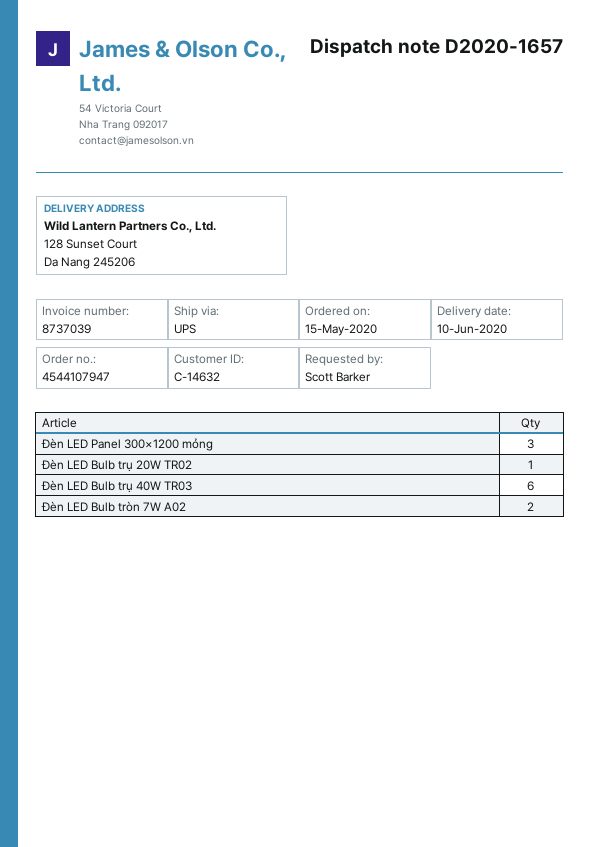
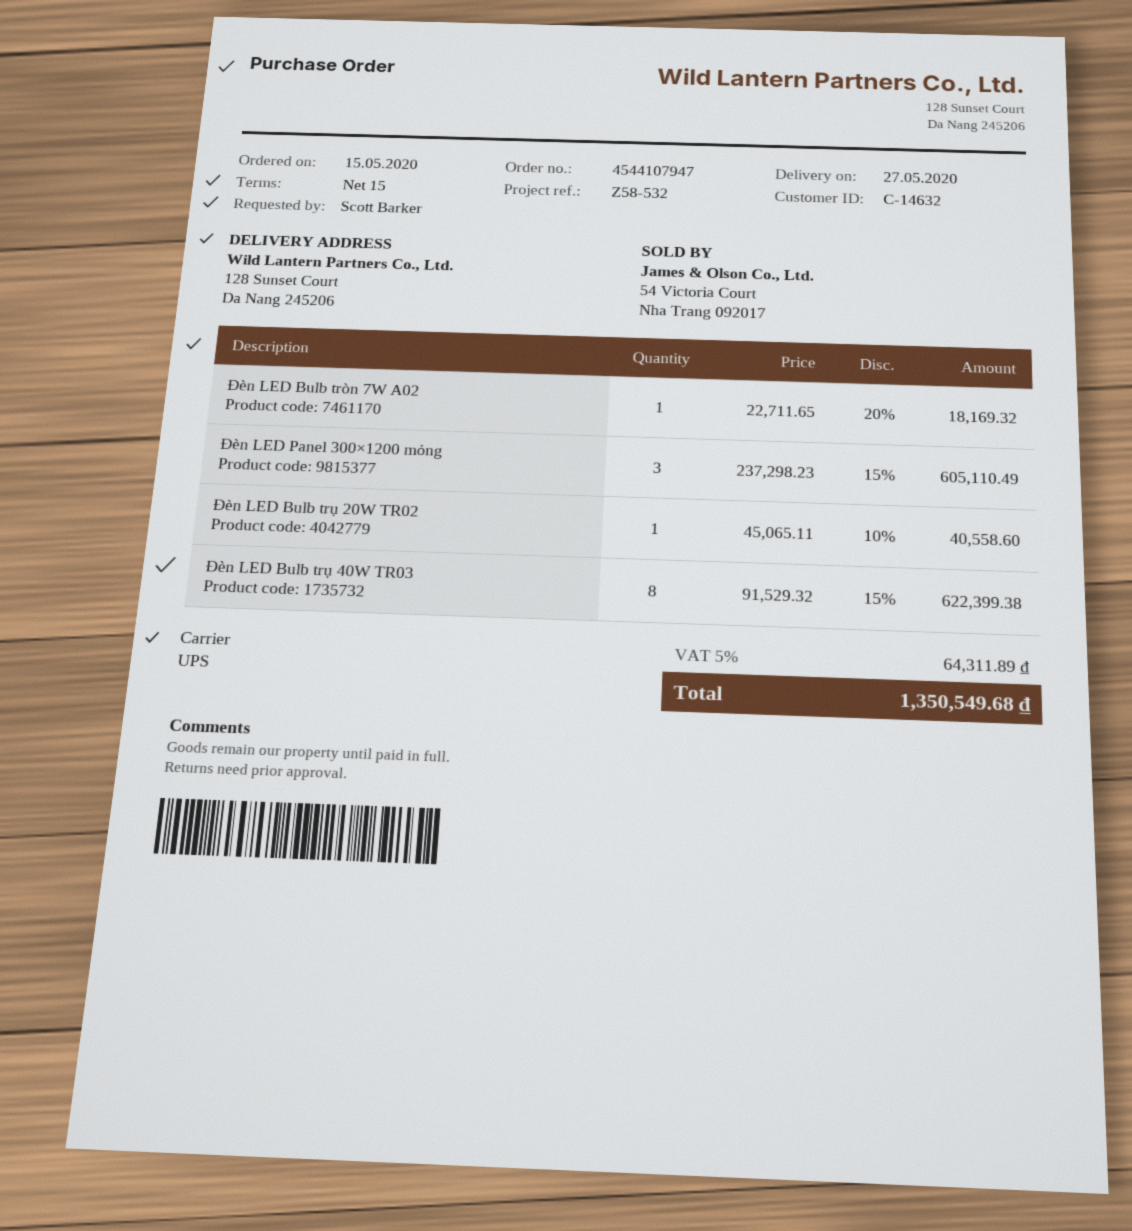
delivery date: 2020-06-10 -> 2020-05-27
Đèn LED Bulb trụ 40W TR03: 6 -> 8
Đèn LED Bulb tròn 7W A02: 2 -> 1

